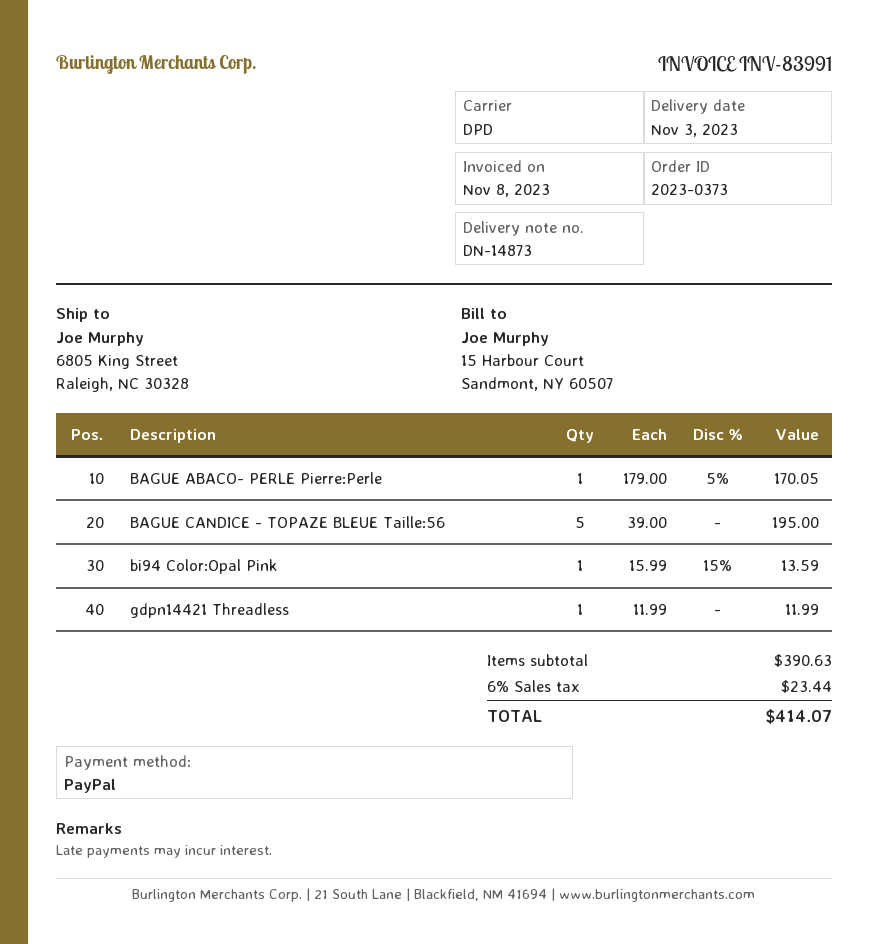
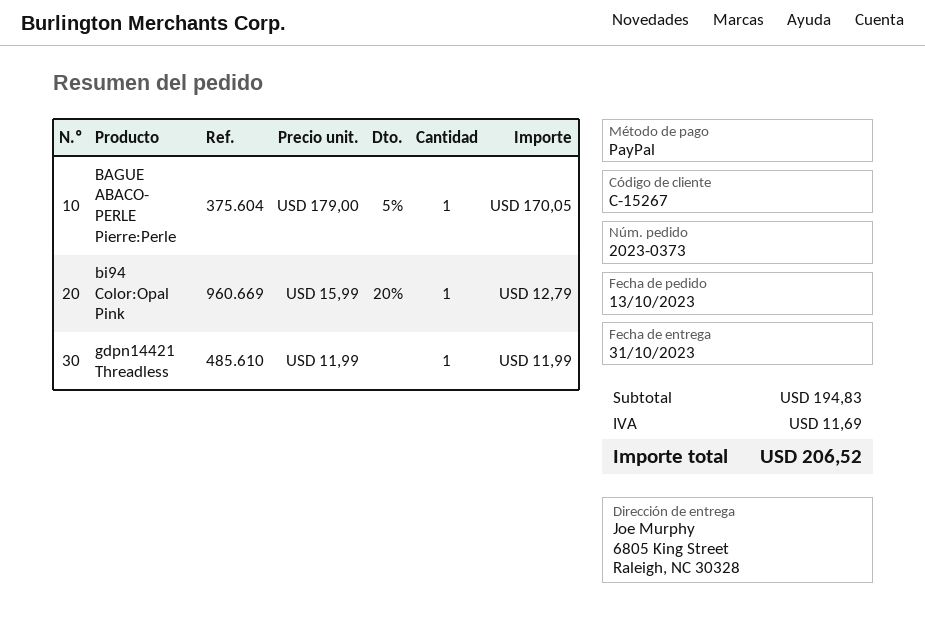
delivery date: 2023-11-03 -> 2023-10-31
BAGUE CANDICE - TOPAZE BLEUE Taille:56: 5 x 39.00 = 195.00 -> none
bi94 Color:Opal Pink: 1 x 15.99 - 15% = 13.59 -> 1 x 15.99 - 20% = 12.79
subtotal: 390.63 -> 194.83
tax: 23.44 -> 11.69
total: 414.07 -> 206.52

